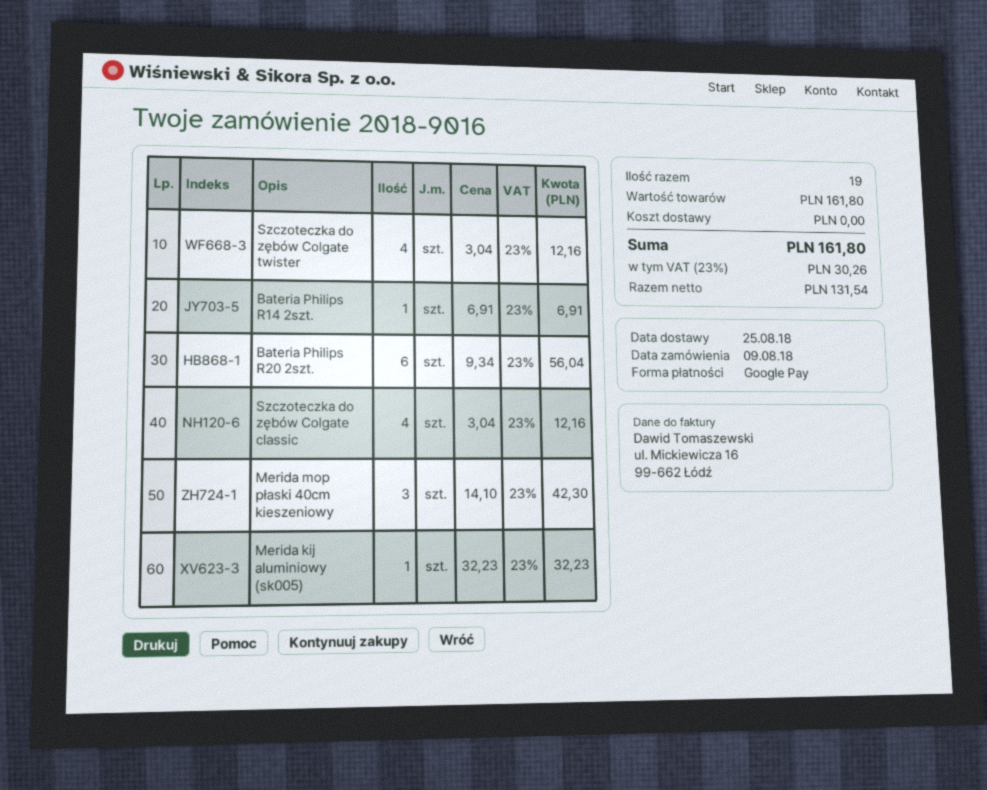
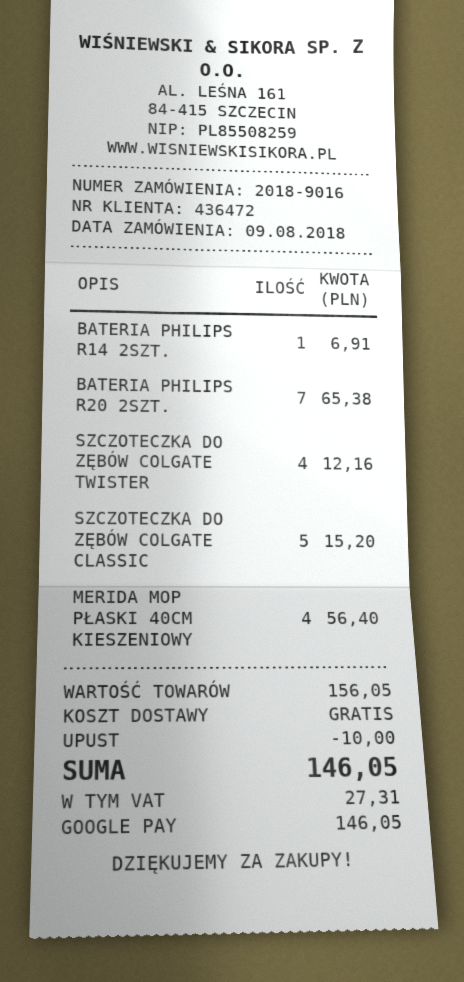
Bateria Philips R20 2szt.: 6 for 56.04 -> 7 for 65.38
Szczoteczka do zębów Colgate classic: 4 for 12.16 -> 5 for 15.20
Merida mop płaski 40cm kieszeniowy: 3 for 42.30 -> 4 for 56.40
Merida kij aluminiowy (sk005): 1 for 32.23 -> none
subtotal: 161.80 -> 156.05
discount: none -> 10.00
tax: 30.26 -> 27.31
total: 161.80 -> 146.05

